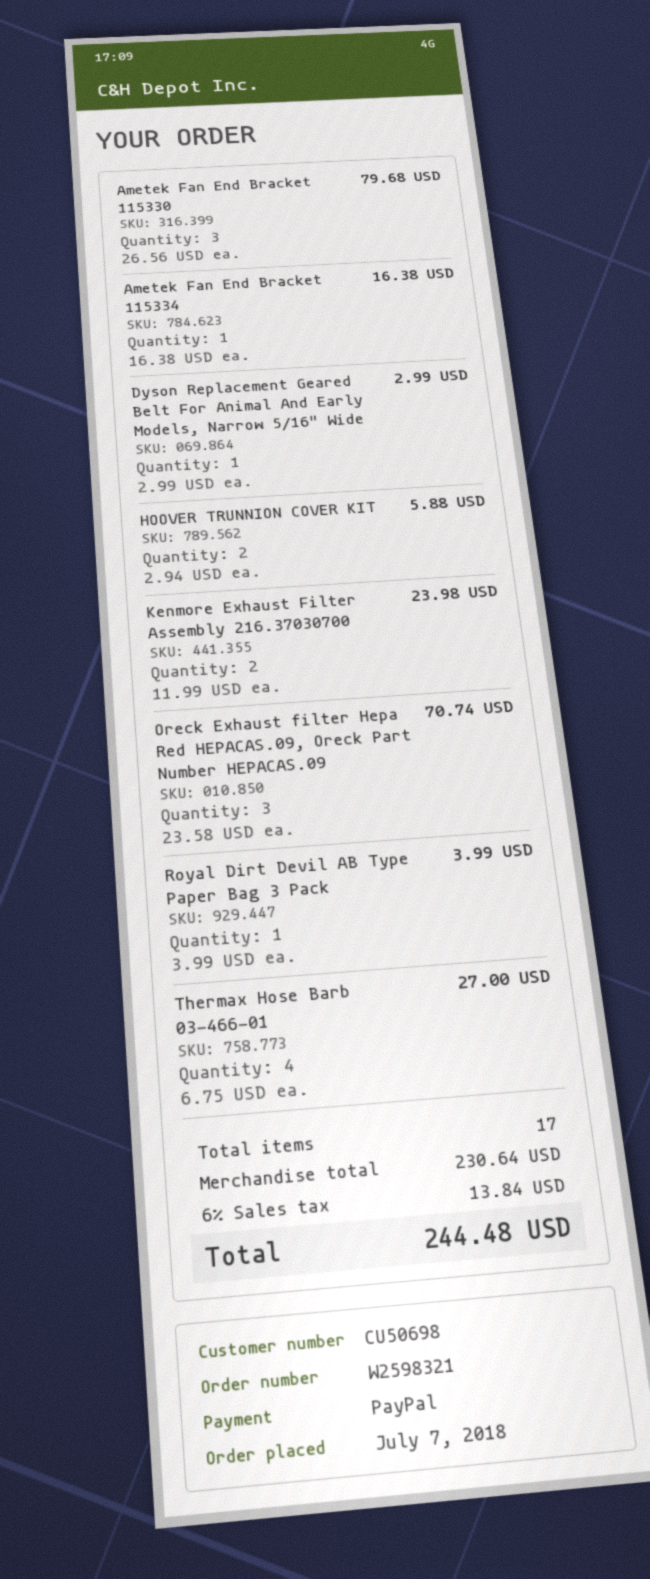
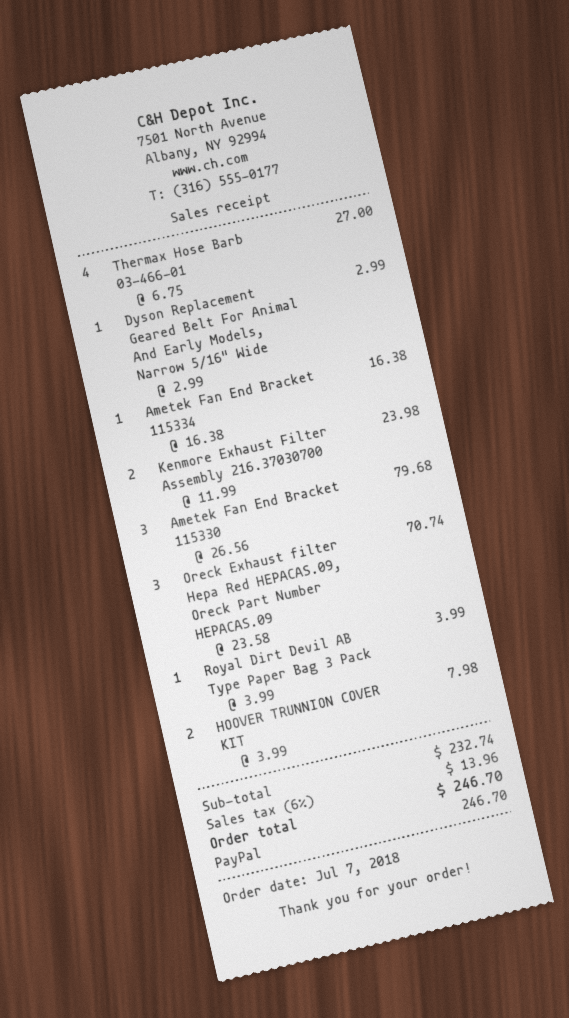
HOOVER TRUNNION COVER KIT: 2 x 2.94 = 5.88 -> 2 x 3.99 = 7.98
subtotal: 230.64 -> 232.74
tax: 6% = 13.84 -> 6% = 13.96
total: 244.48 -> 246.70

